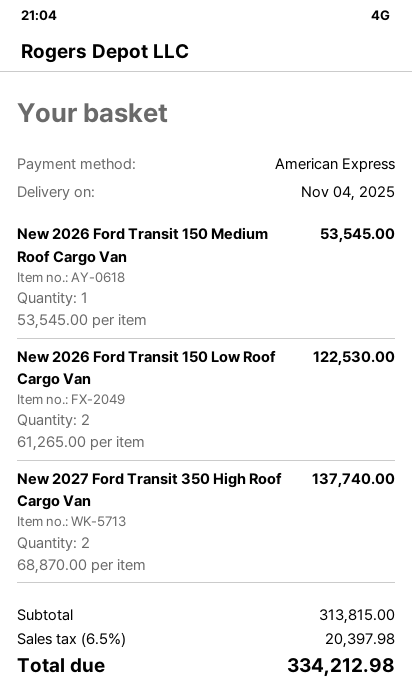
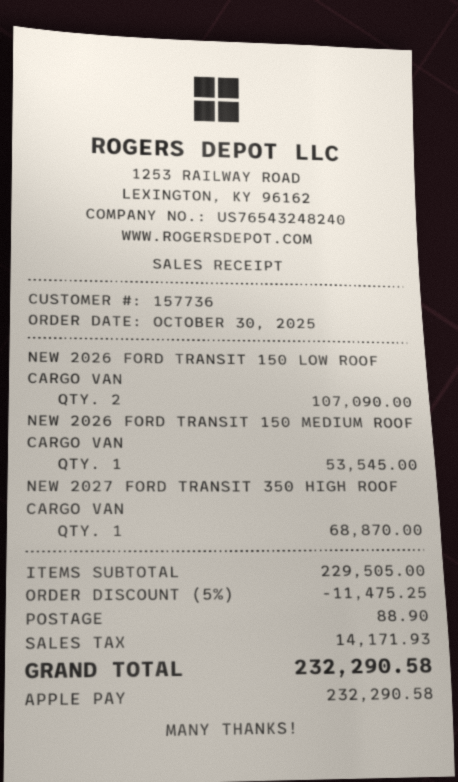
payment method: American Express -> Apple Pay
New 2026 Ford Transit 150 Low Roof Cargo Van: 2 for 122530.00 -> 2 for 107090.00
New 2027 Ford Transit 350 High Roof Cargo Van: 2 for 137740.00 -> 1 for 68870.00
subtotal: 313815.00 -> 229505.00
discount: none -> 5% = 11475.25
shipping: none -> 88.90
tax: 20397.98 -> 14171.93
total: 334212.98 -> 232290.58

